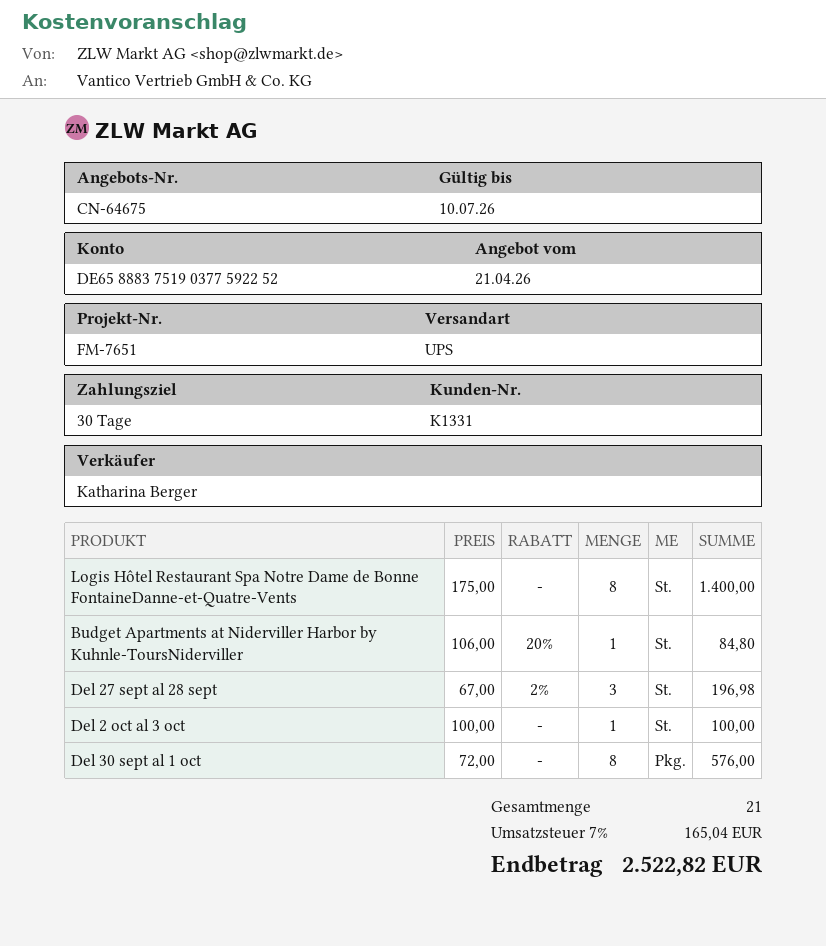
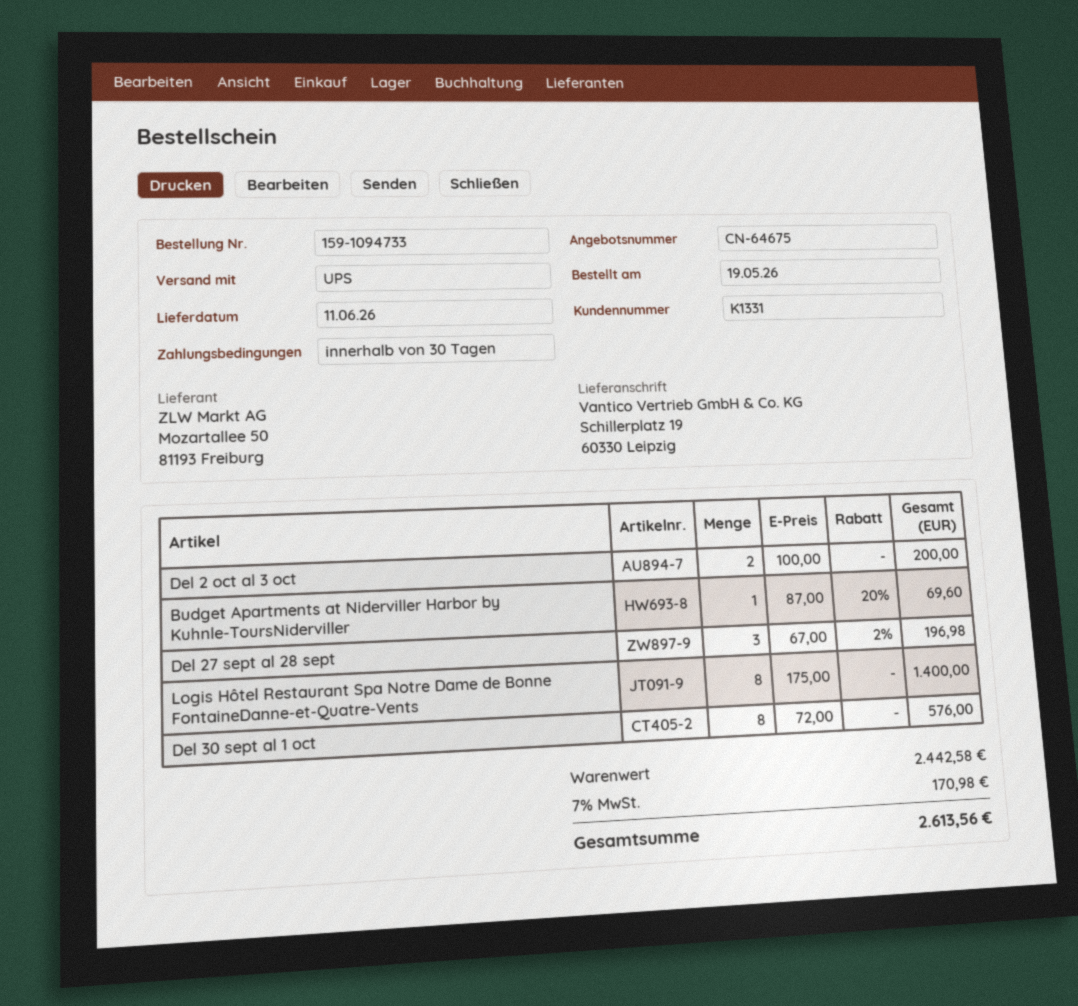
Budget Apartments at Niderviller Harbor by Kuhnle-ToursNiderviller: 1 x 106.00 - 20% = 84.80 -> 1 x 87.00 - 20% = 69.60
Del 2 oct al 3 oct: 1 x 100.00 = 100.00 -> 2 x 100.00 = 200.00
tax: 7% = 165.04 -> 7% = 170.98
total: 2522.82 -> 2613.56

